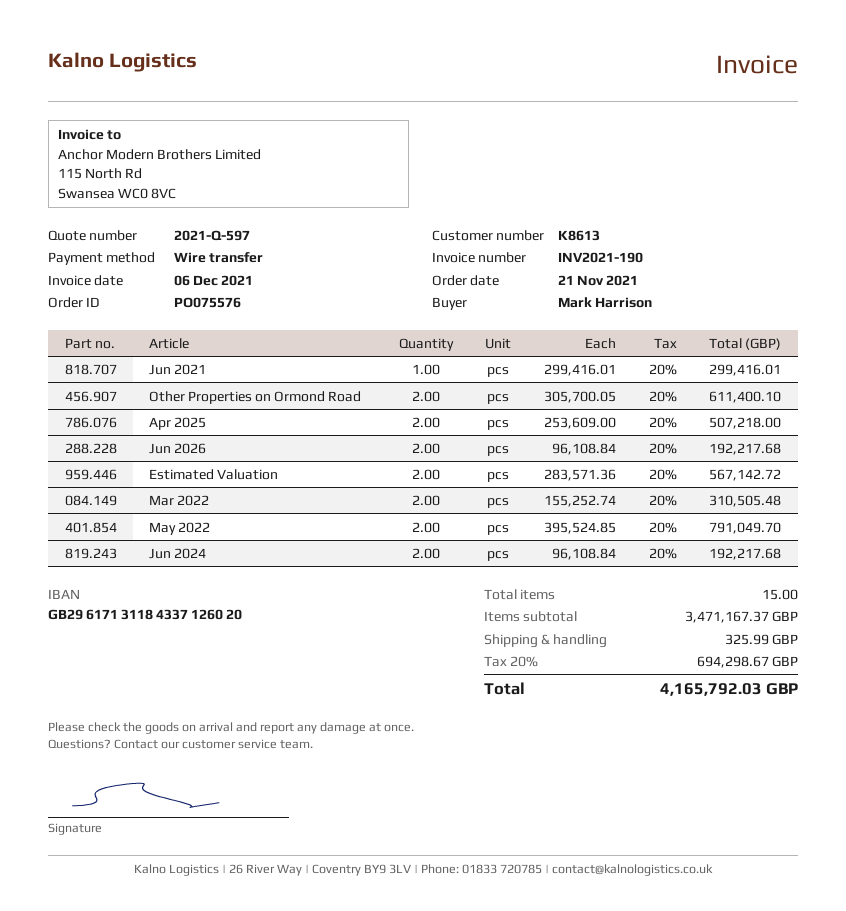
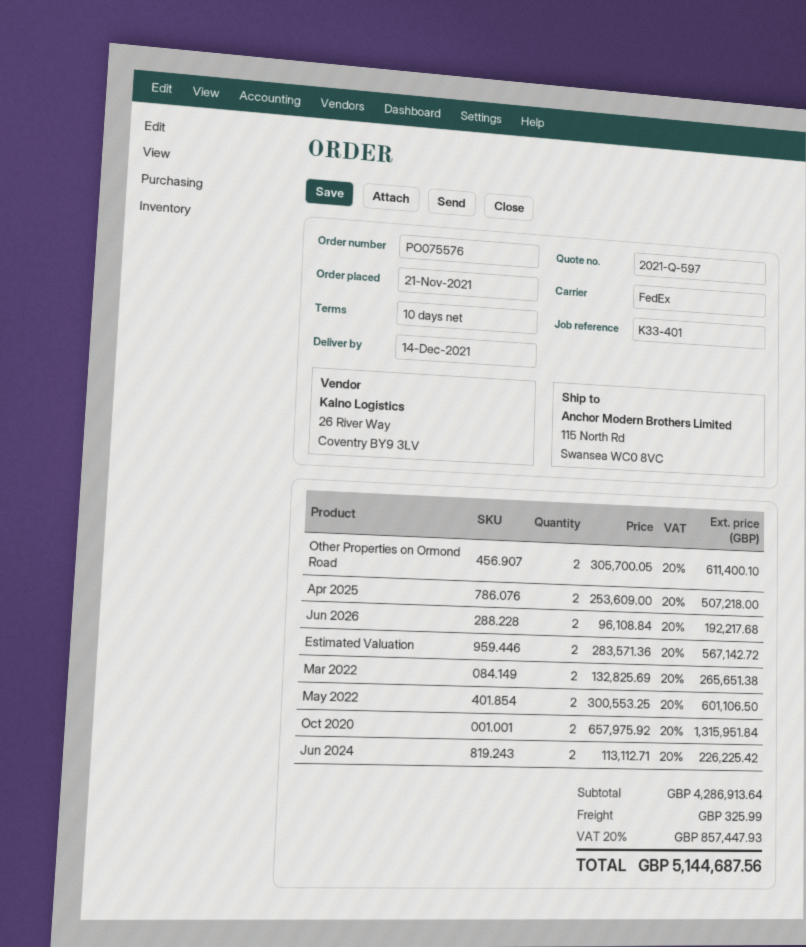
Jun 2021: 1 x 299416.01 = 299416.01 -> none
Mar 2022: 2 x 155252.74 = 310505.48 -> 2 x 132825.69 = 265651.38
May 2022: 2 x 395524.85 = 791049.70 -> 2 x 300553.25 = 601106.50
Jun 2024: 2 x 96108.84 = 192217.68 -> 2 x 113112.71 = 226225.42
Oct 2020: none -> 2 x 657975.92 = 1315951.84
subtotal: 3471167.37 -> 4286913.64
tax: 20% = 694298.67 -> 20% = 857447.93
total: 4165792.03 -> 5144687.56

